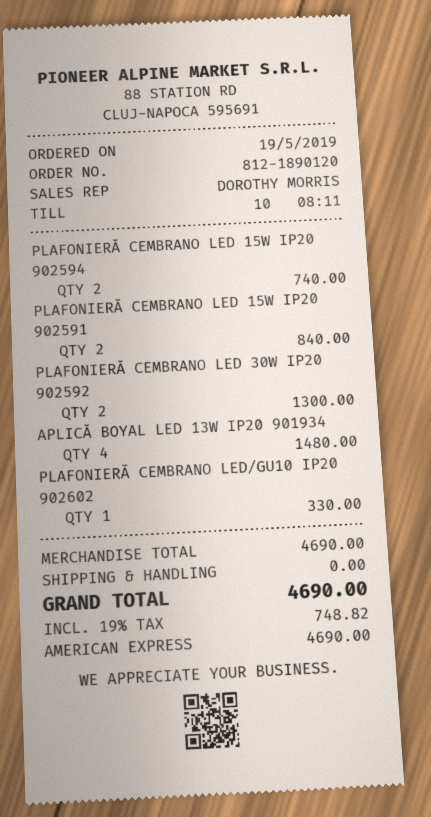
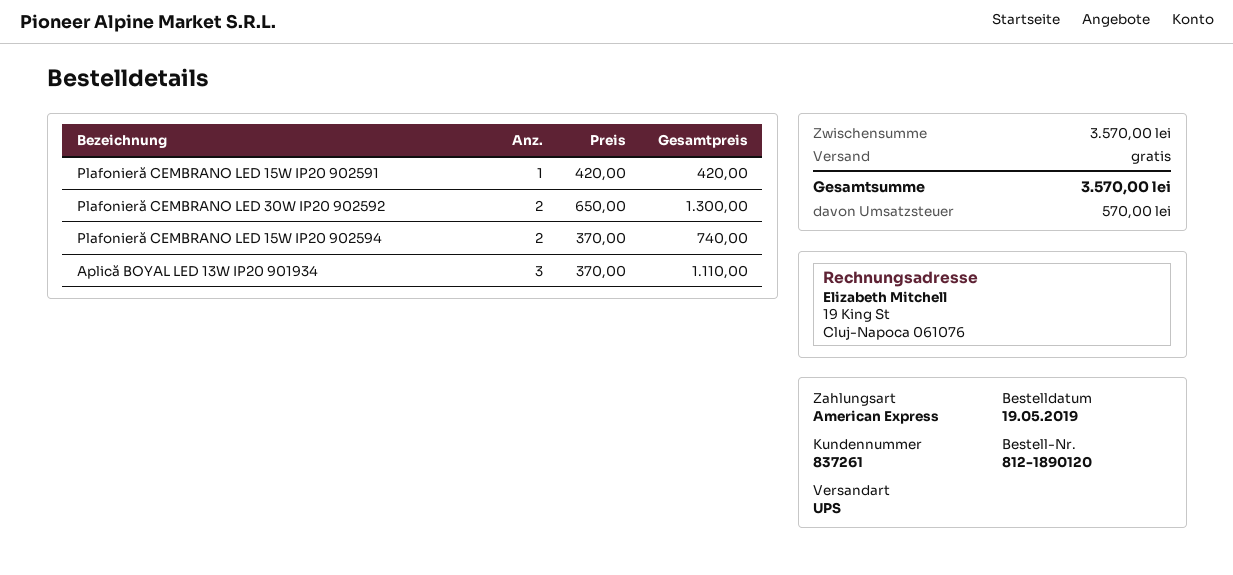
PLAFONIERĂ CEMBRANO LED 15W IP20 902591: 2 for 840.00 -> 1 for 420.00
APLICĂ BOYAL LED 13W IP20 901934: 4 for 1480.00 -> 3 for 1110.00
PLAFONIERĂ CEMBRANO LED/GU10 IP20 902602: 1 for 330.00 -> none
subtotal: 4690.00 -> 3570.00
tax: 748.82 -> 570.00
total: 4690.00 -> 3570.00

